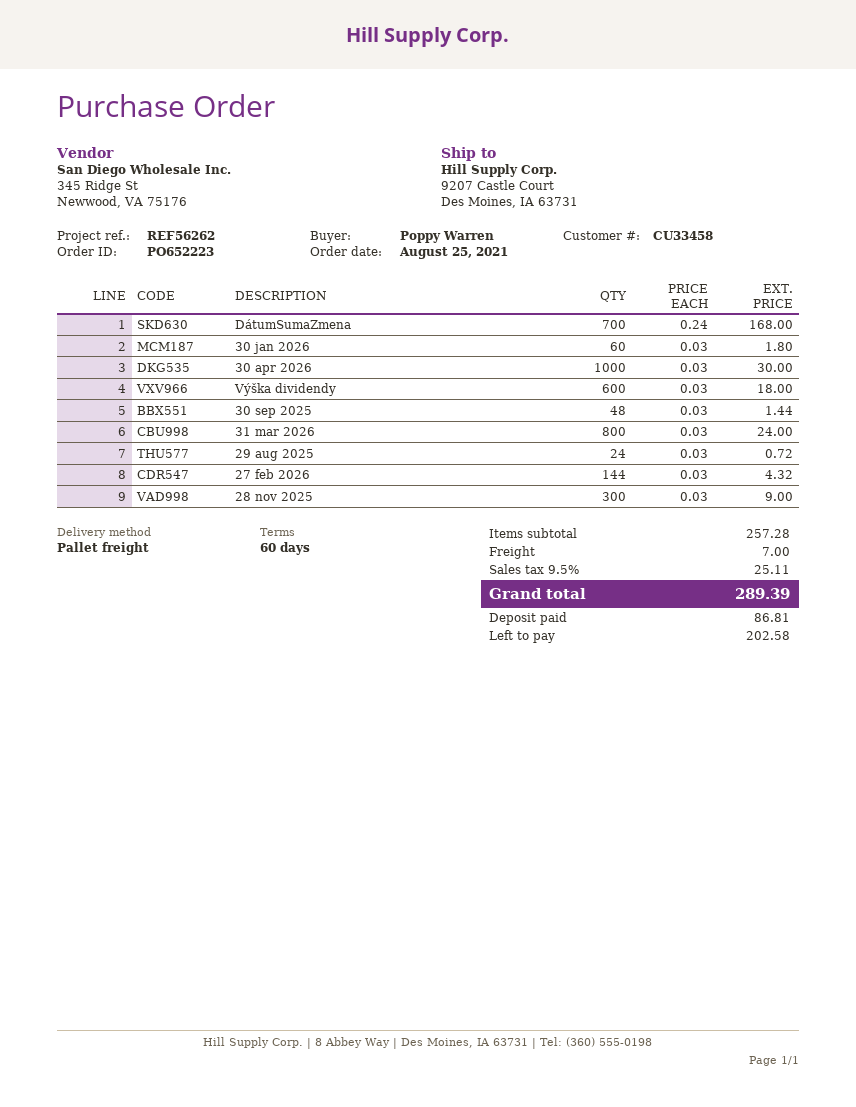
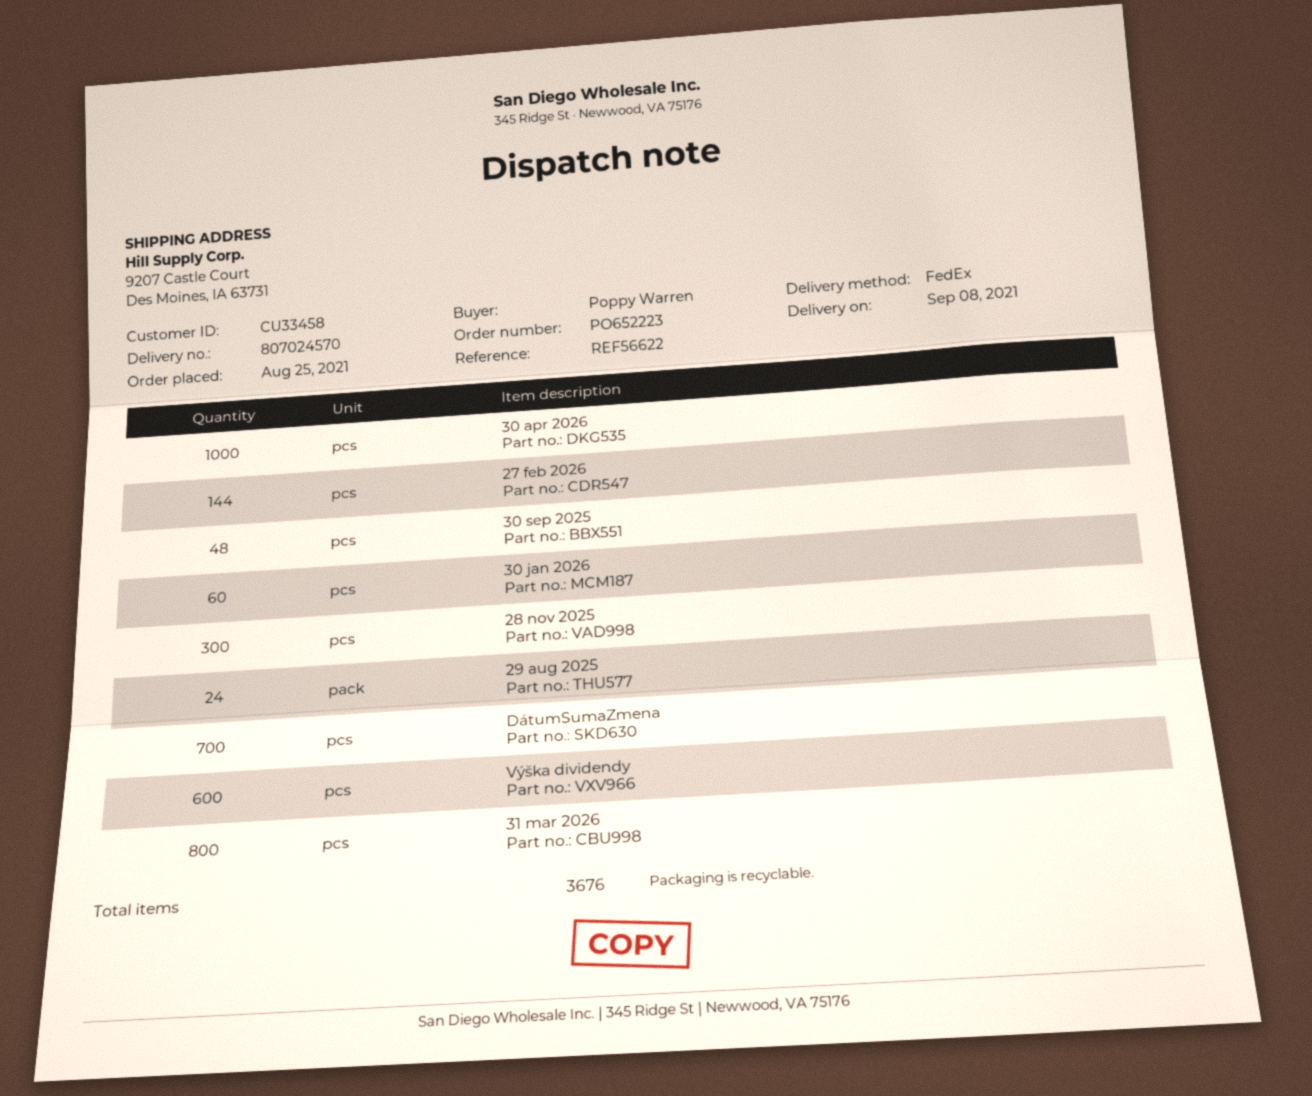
reference: REF56262 -> REF56622
shipping method: pallet freight -> FedEx

